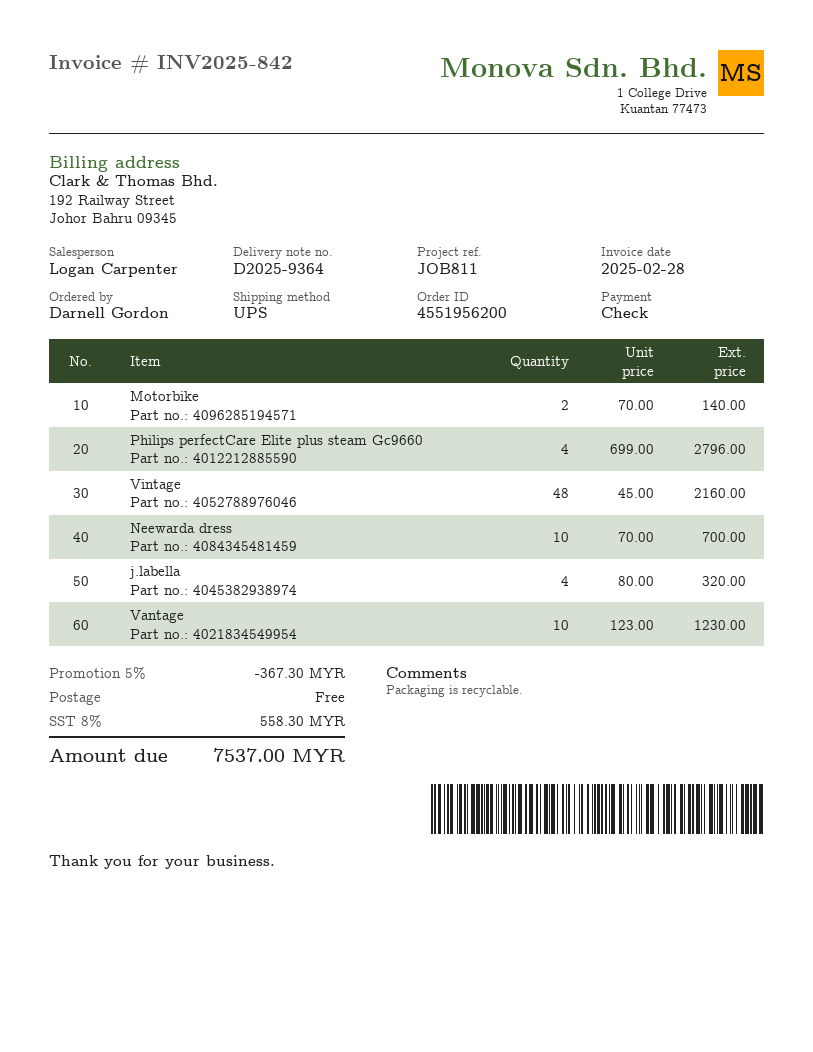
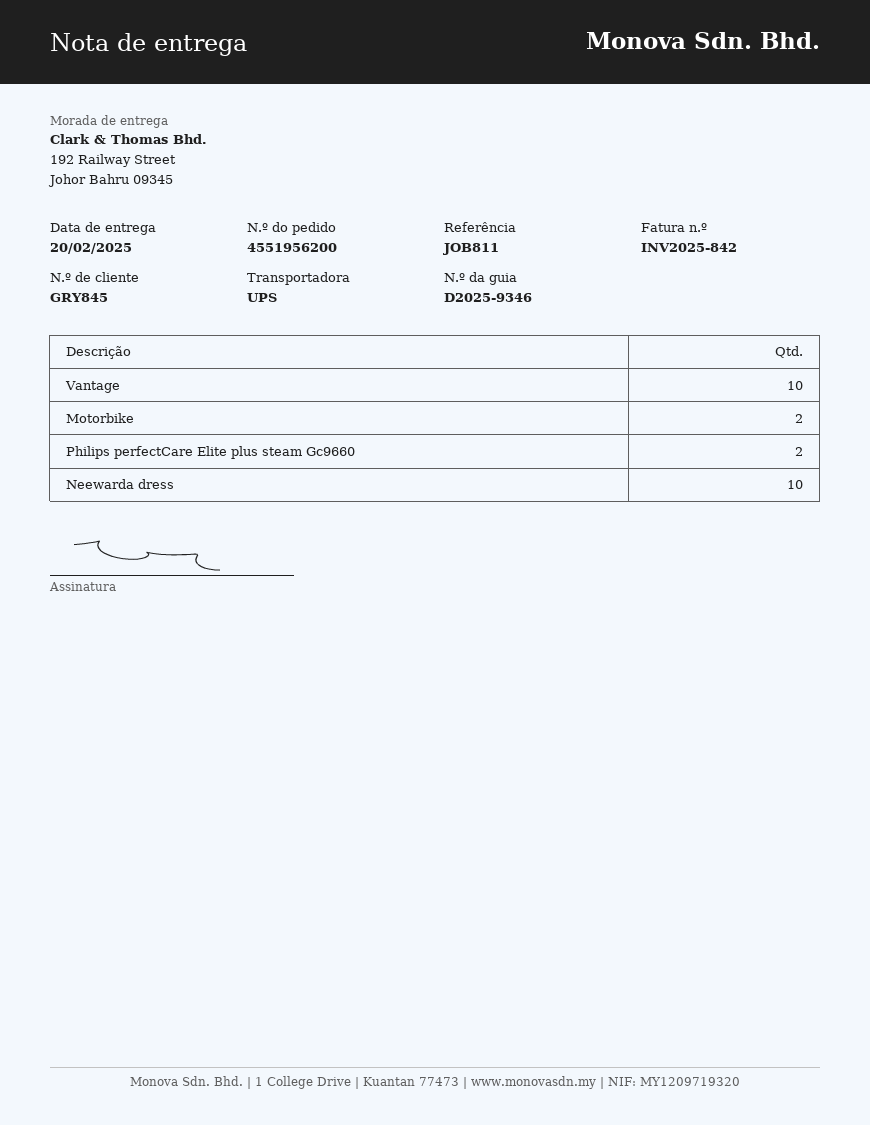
delivery note number: D2025-9364 -> D2025-9346
Philips perfectCare Elite plus steam Gc9660: 4 -> 2
Vintage: 48 -> none
j.labella: 4 -> none

